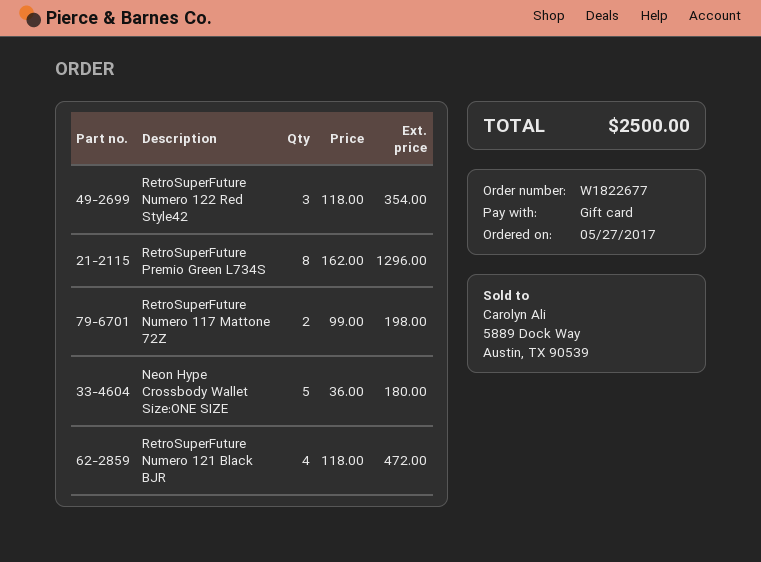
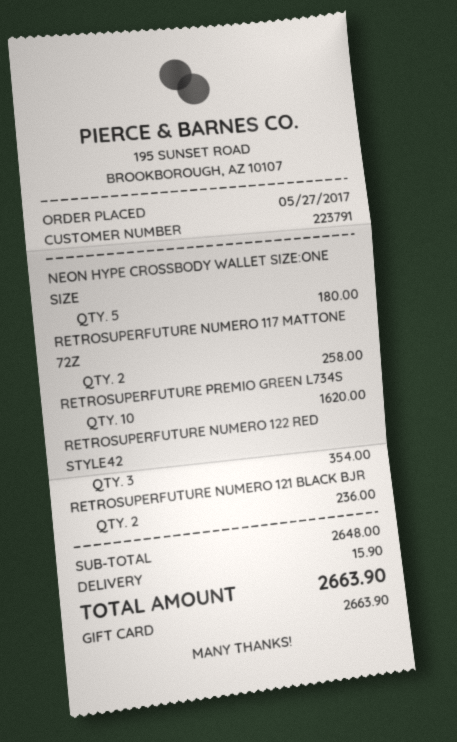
RetroSuperFuture Premio Green L734S: 8 for 1296.00 -> 10 for 1620.00
RetroSuperFuture Numero 117 Mattone 72Z: 2 for 198.00 -> 2 for 258.00
RetroSuperFuture Numero 121 Black BJR: 4 for 472.00 -> 2 for 236.00
shipping: none -> 15.90
total: 2500.00 -> 2663.90

